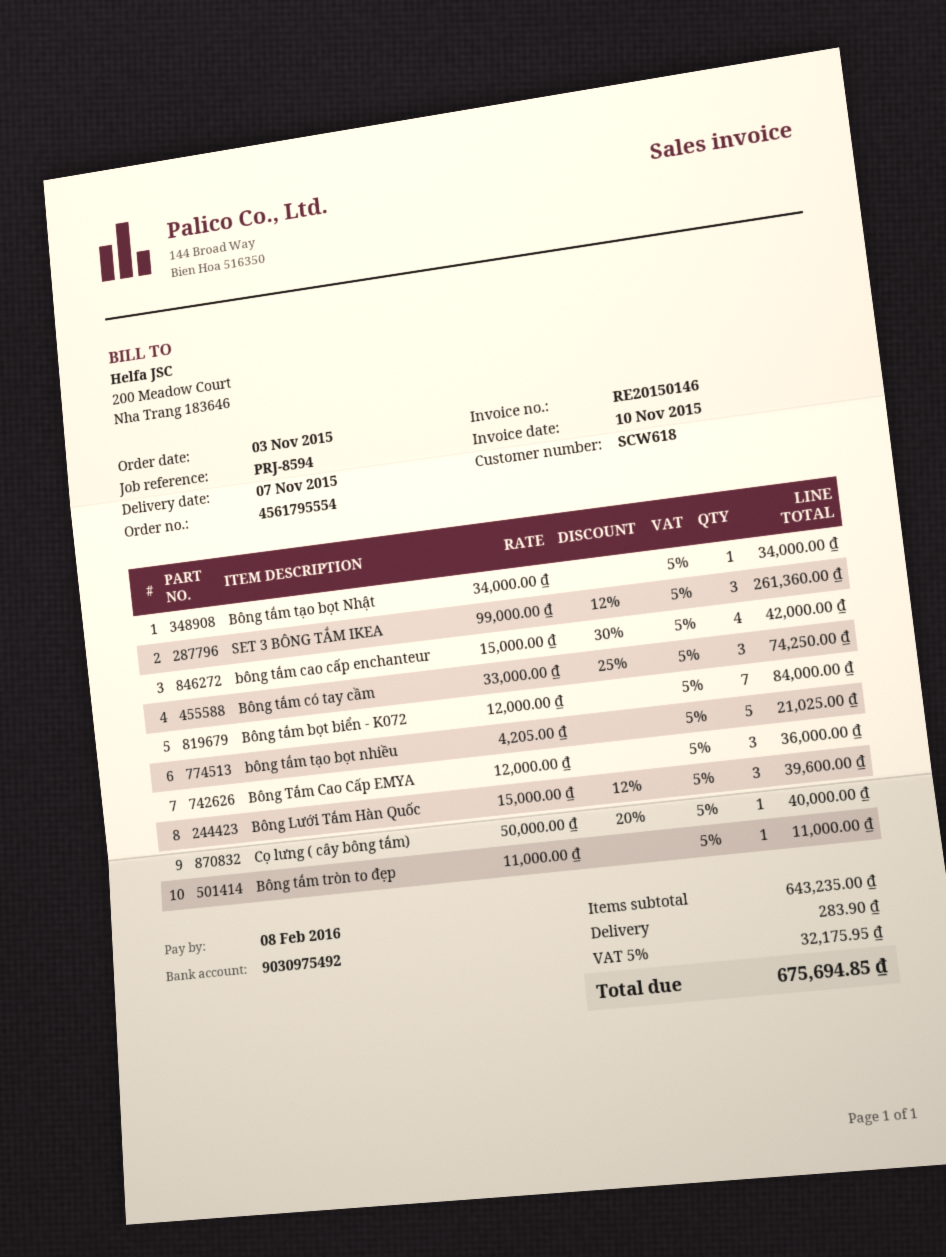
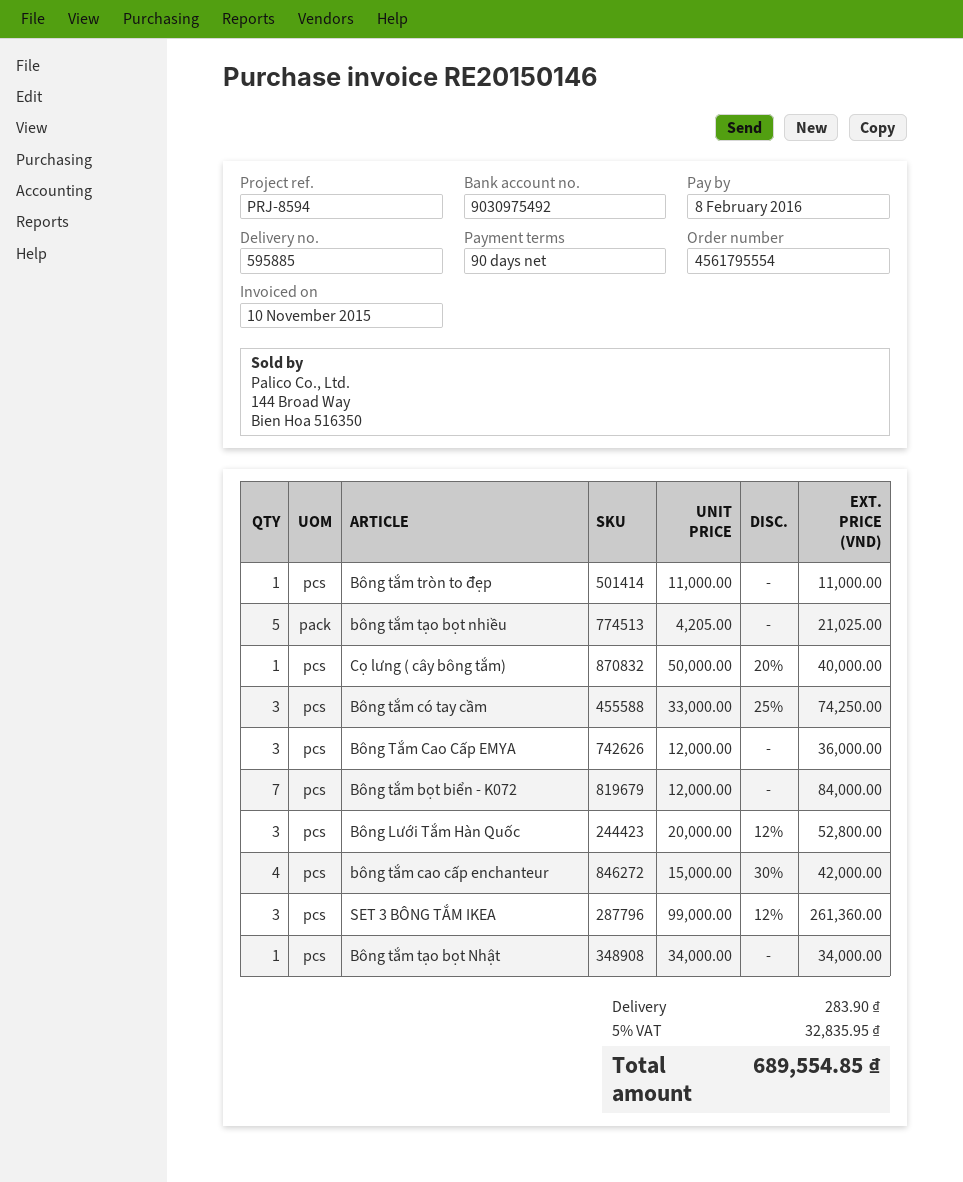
Bông Lưới Tắm Hàn Quốc: 3 x 15000.00 - 12% = 39600.00 -> 3 x 20000.00 - 12% = 52800.00
tax: 5% = 32175.95 -> 5% = 32835.95
total: 675694.85 -> 689554.85

